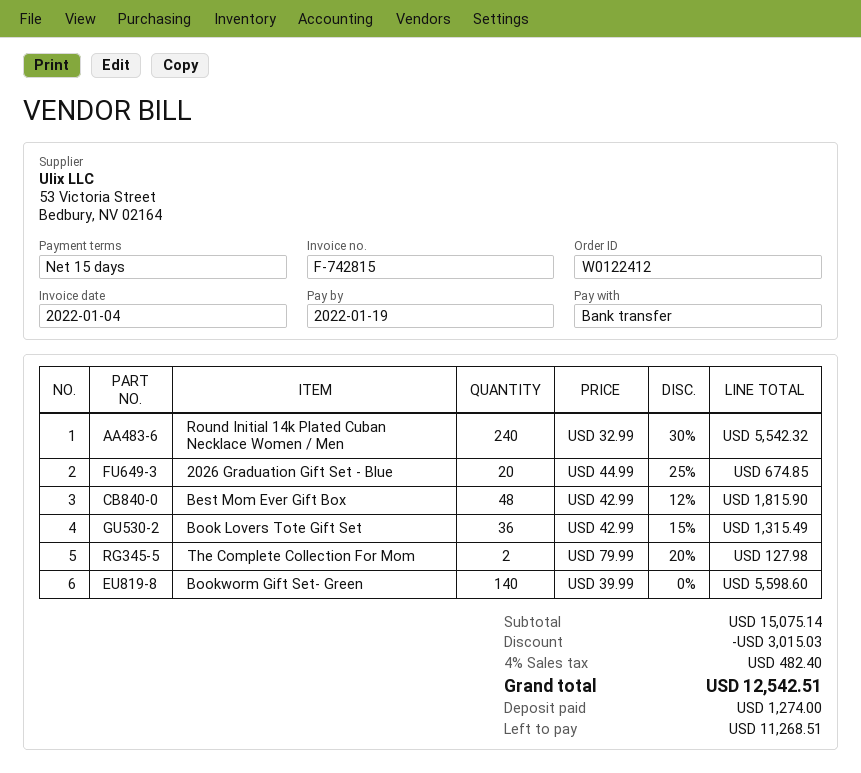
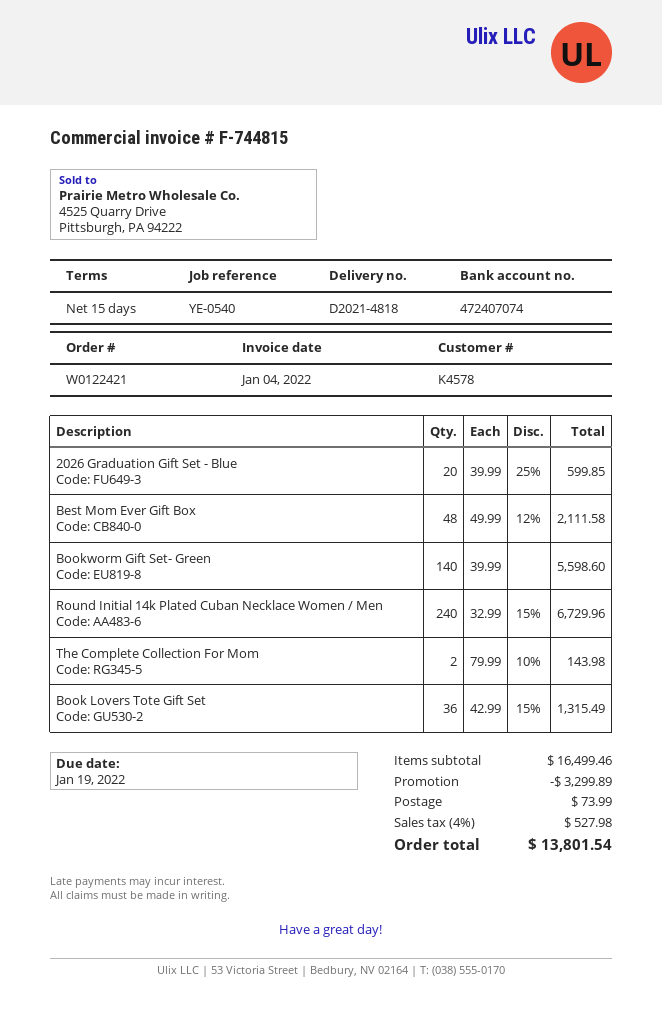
order number: W0122412 -> W0122421
invoice number: F-742815 -> F-744815
Round Initial 14k Plated Cuban Necklace Women / Men: 240 x 32.99 - 30% = 5542.32 -> 240 x 32.99 - 15% = 6729.96
2026 Graduation Gift Set - Blue: 20 x 44.99 - 25% = 674.85 -> 20 x 39.99 - 25% = 599.85
Best Mom Ever Gift Box: 48 x 42.99 - 12% = 1815.90 -> 48 x 49.99 - 12% = 2111.58
The Complete Collection For Mom: 2 x 79.99 - 20% = 127.98 -> 2 x 79.99 - 10% = 143.98
subtotal: 15075.14 -> 16499.46
discount: 3015.03 -> 3299.89
shipping: none -> 73.99
tax: 4% = 482.40 -> 4% = 527.98
total: 12542.51 -> 13801.54

